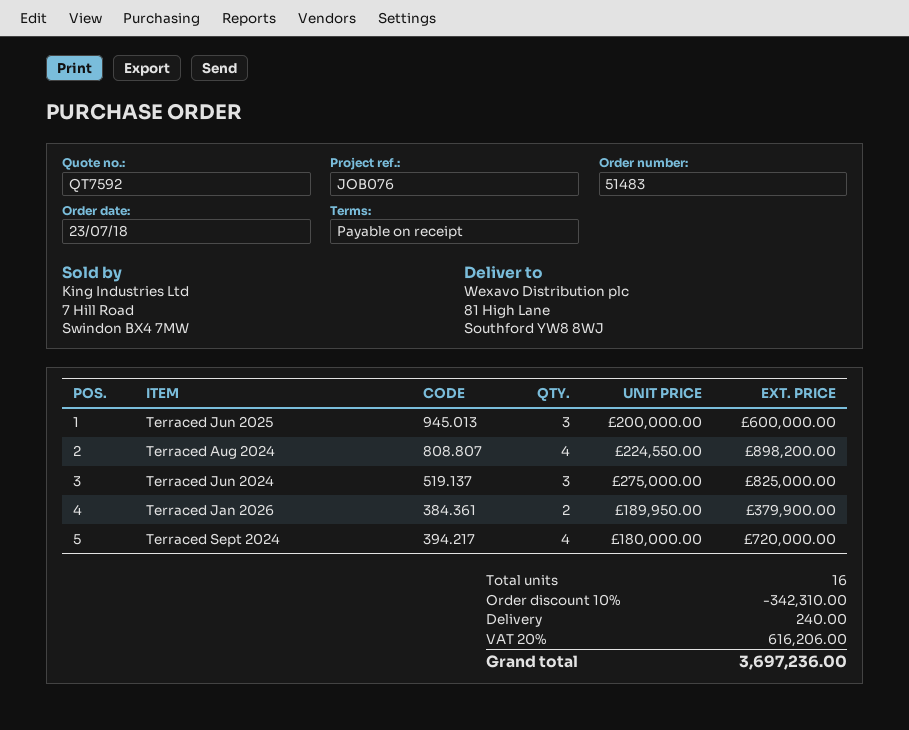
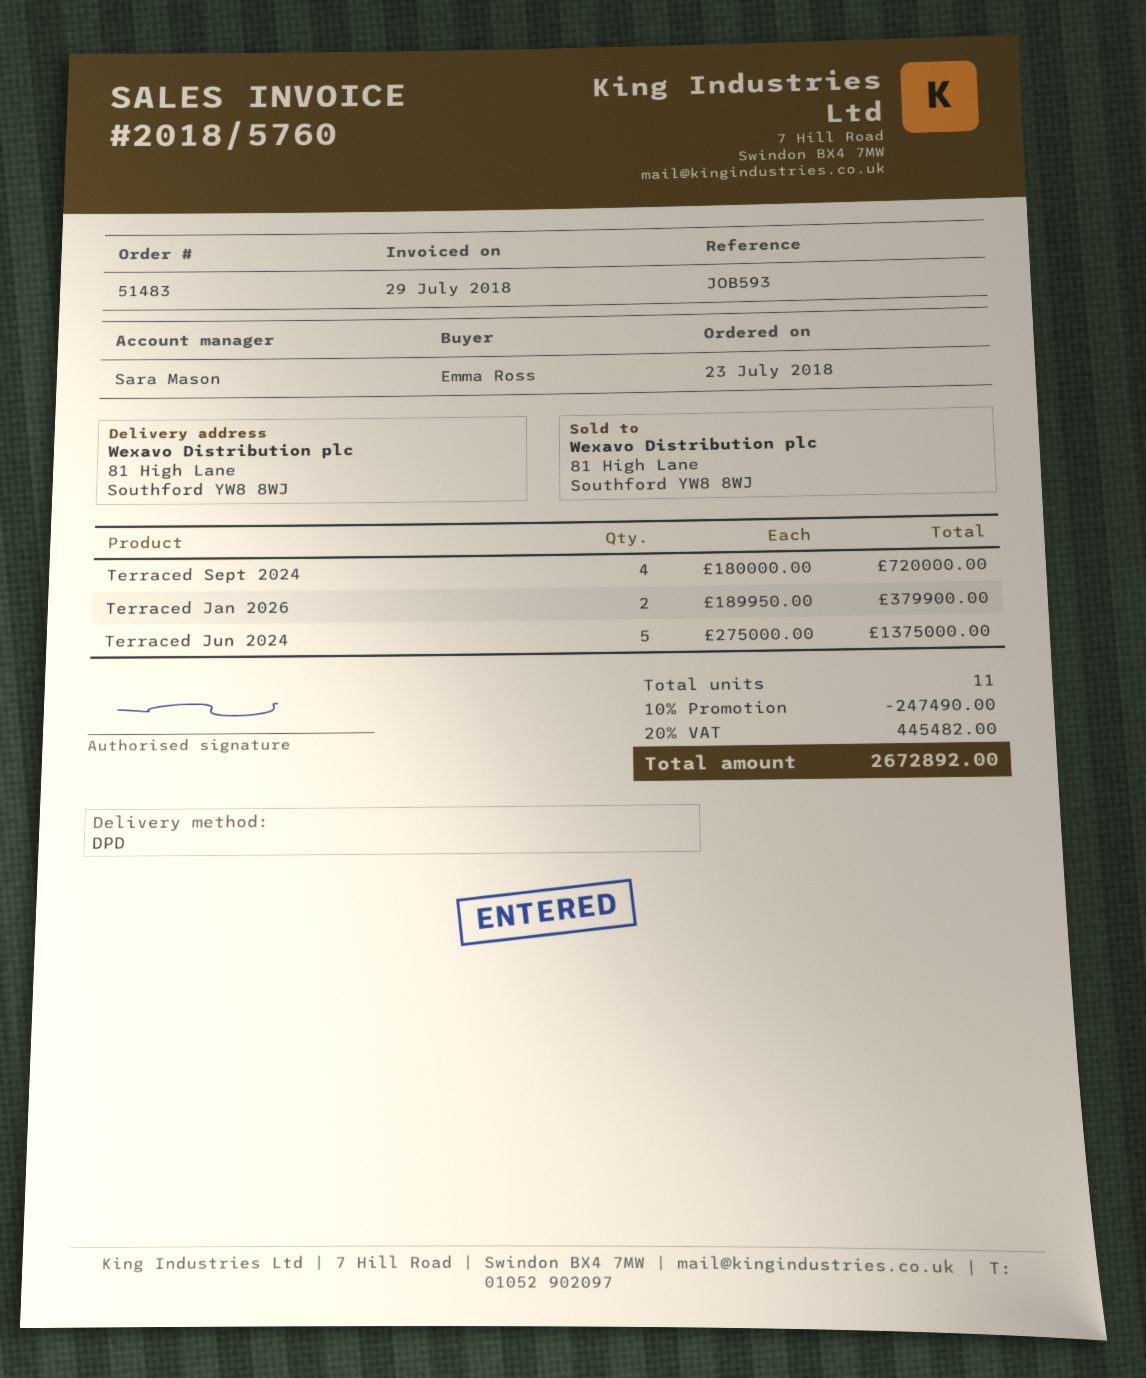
reference: JOB076 -> JOB593
Terraced Jun 2025: 3 x 200000.00 = 600000.00 -> none
Terraced Aug 2024: 4 x 224550.00 = 898200.00 -> none
Terraced Jun 2024: 3 x 275000.00 = 825000.00 -> 5 x 275000.00 = 1375000.00
total quantity: 16 -> 11
discount: 10% = 342310.00 -> 10% = 247490.00
shipping: 240.00 -> none
tax: 20% = 616206.00 -> 20% = 445482.00
total: 3697236.00 -> 2672892.00

